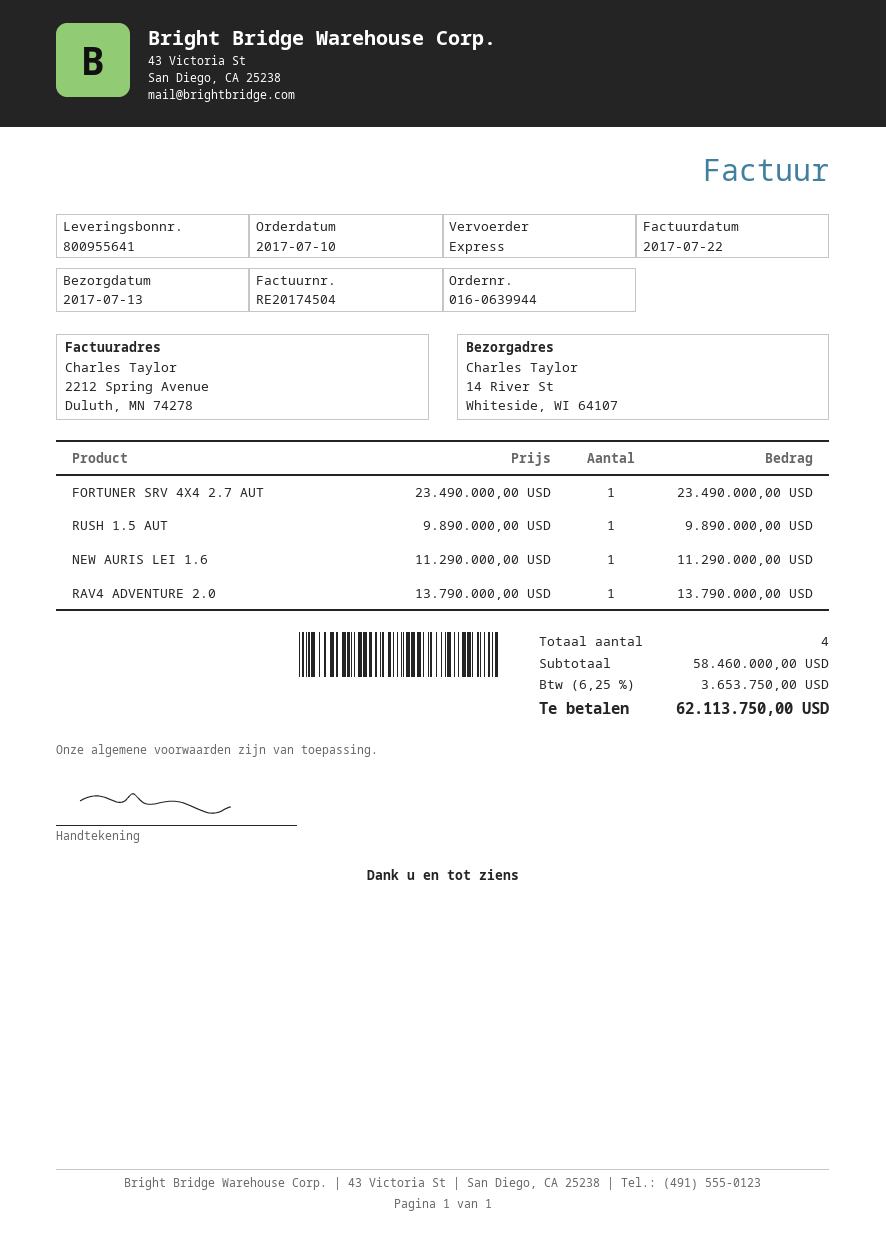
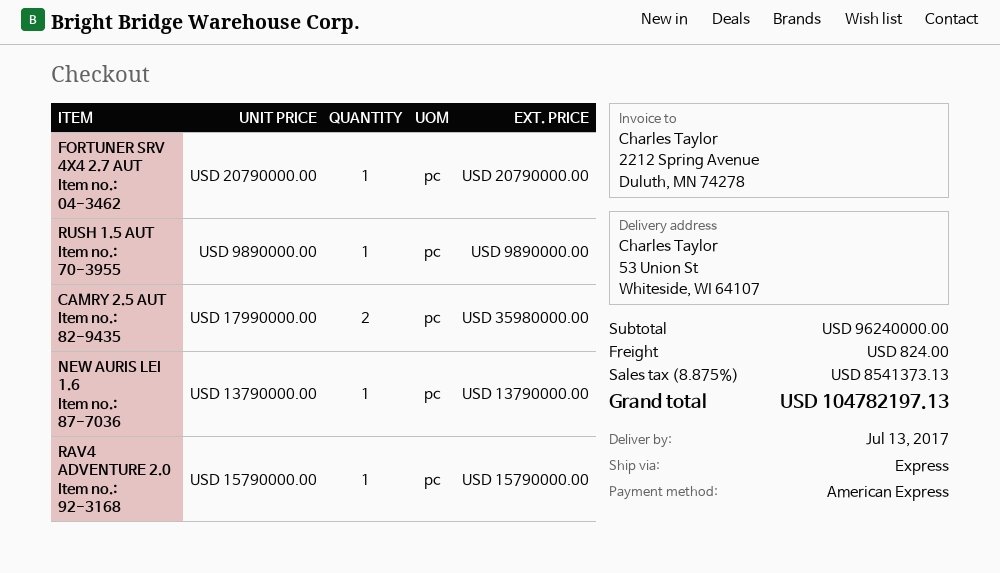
ship to: 14 River St, Whiteside, WI 64107 -> 53 Union St, Whiteside, WI 64107
FORTUNER SRV 4X4 2.7 AUT: 1 x 23490000.00 = 23490000.00 -> 1 x 20790000.00 = 20790000.00
NEW AURIS LEI 1.6: 1 x 11290000.00 = 11290000.00 -> 1 x 13790000.00 = 13790000.00
RAV4 ADVENTURE 2.0: 1 x 13790000.00 = 13790000.00 -> 1 x 15790000.00 = 15790000.00
CAMRY 2.5 AUT: none -> 2 x 17990000.00 = 35980000.00
subtotal: 58460000.00 -> 96240000.00
shipping: none -> 824.00
tax: 6.25% = 3653750.00 -> 8.875% = 8541373.13
total: 62113750.00 -> 104782197.13

